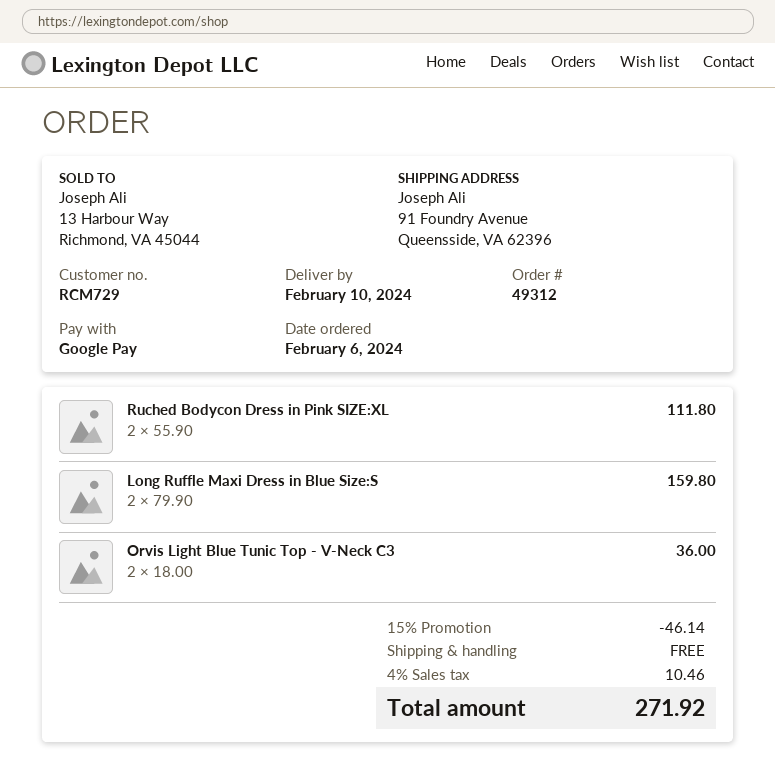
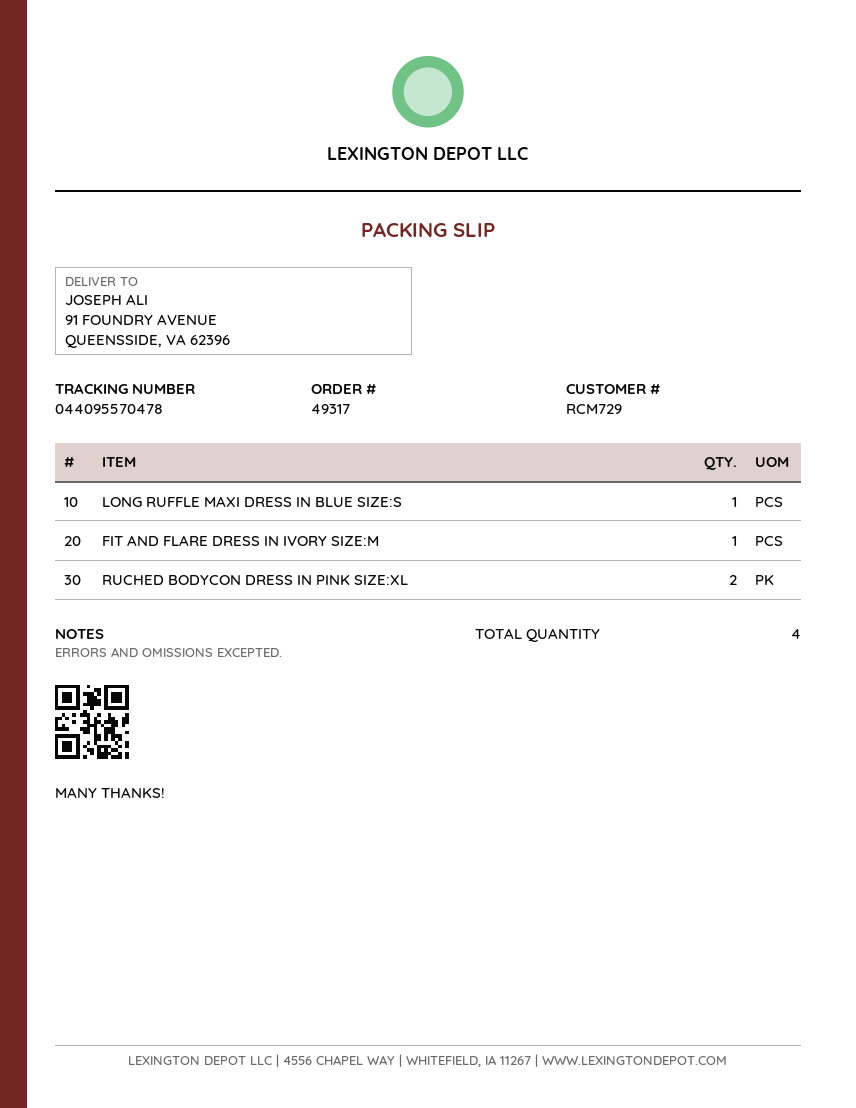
order number: 49312 -> 49317
Long Ruffle Maxi Dress in Blue Size:S: 2 -> 1
Orvis Light Blue Tunic Top - V-Neck C3: 2 -> none
FIT AND FLARE DRESS IN IVORY SIZE:M: none -> 1

